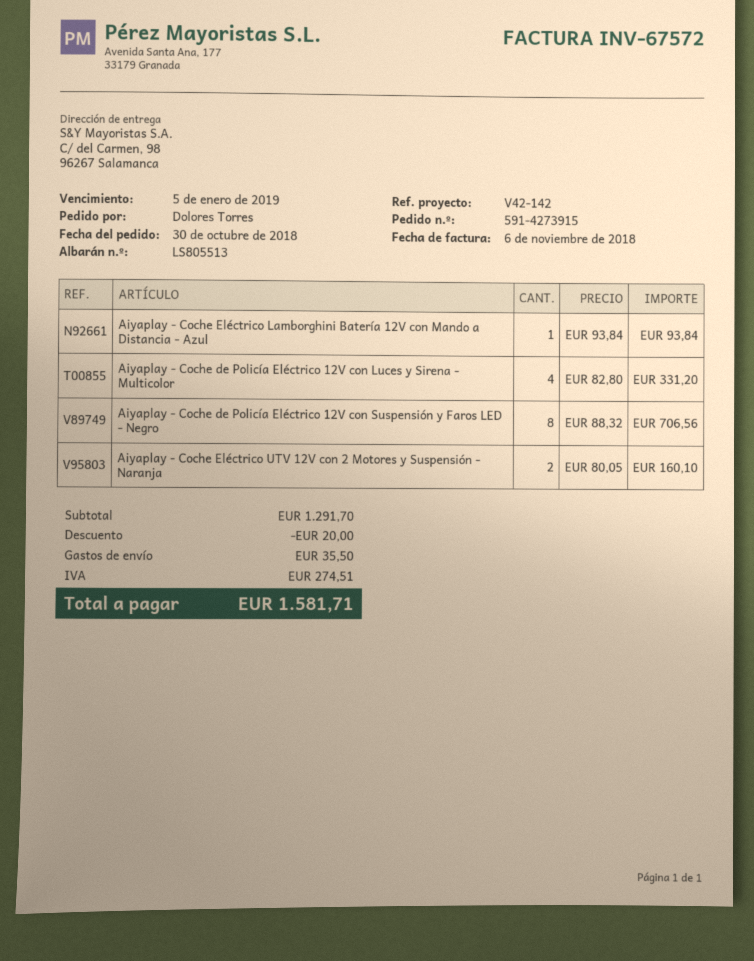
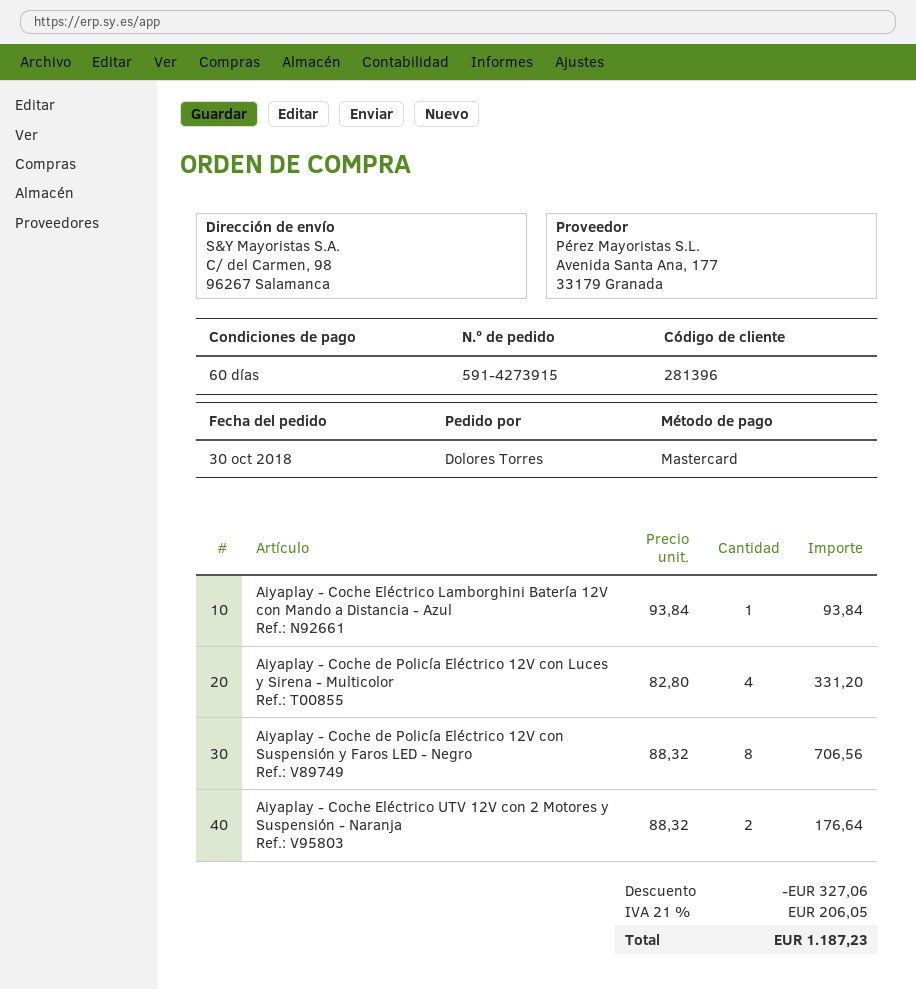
Aiyaplay - Coche Eléctrico UTV 12V con 2 Motores y Suspensión - Naranja: 2 x 80.05 = 160.10 -> 2 x 88.32 = 176.64
discount: 20.00 -> 327.06
shipping: 35.50 -> none
tax: 274.51 -> 206.05
total: 1581.71 -> 1187.23

